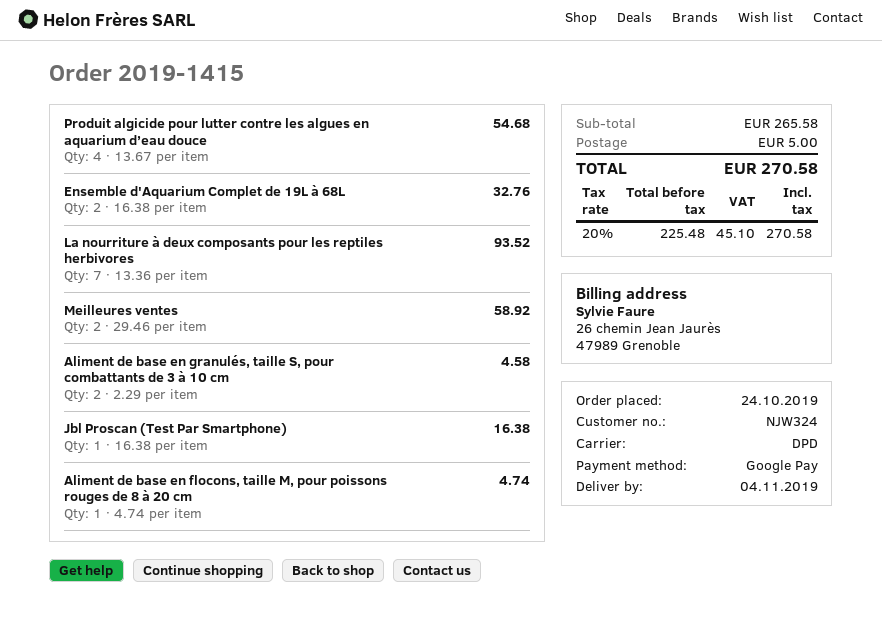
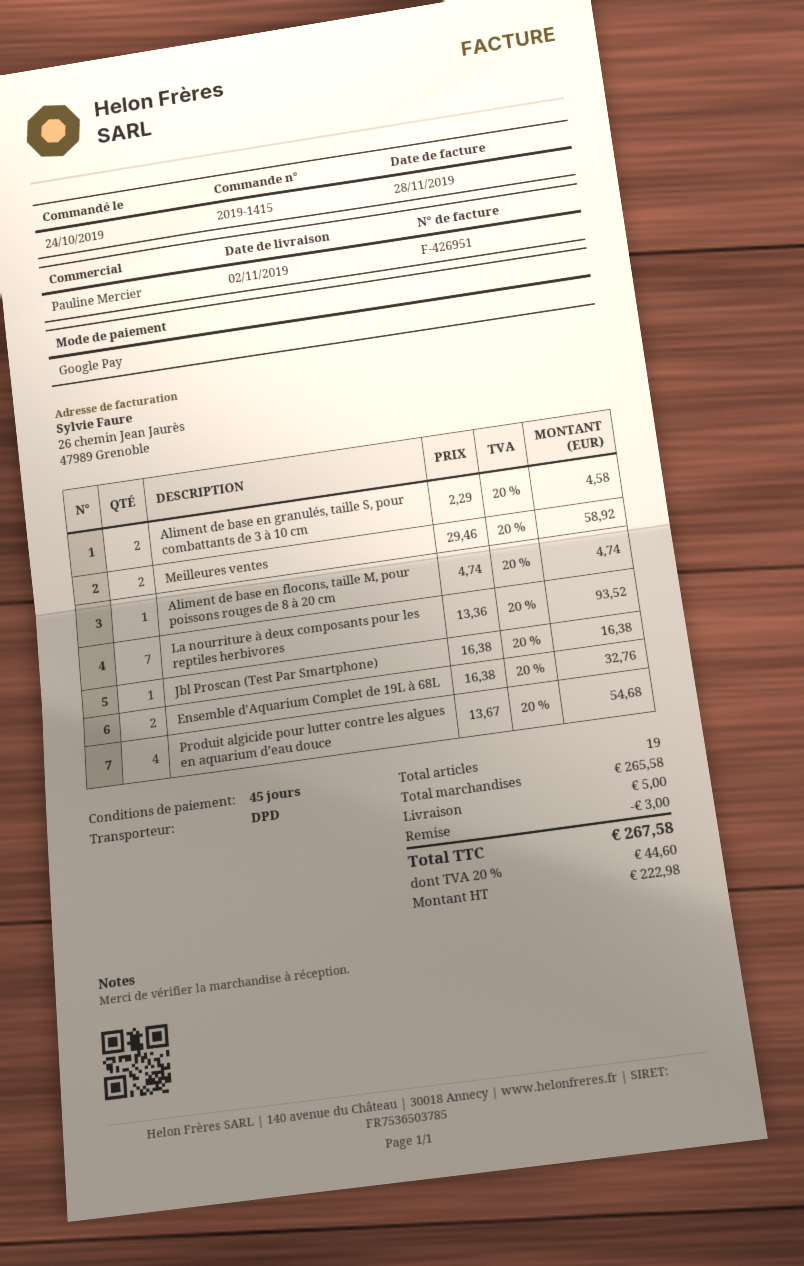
delivery date: 2019-11-04 -> 2019-11-02
discount: none -> 3.00
net: 225.48 -> 222.98
tax: 20% = 45.10 -> 20% = 44.60
total: 270.58 -> 267.58

